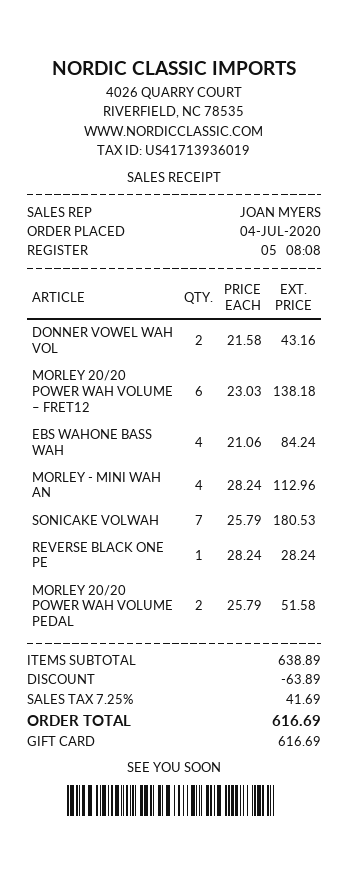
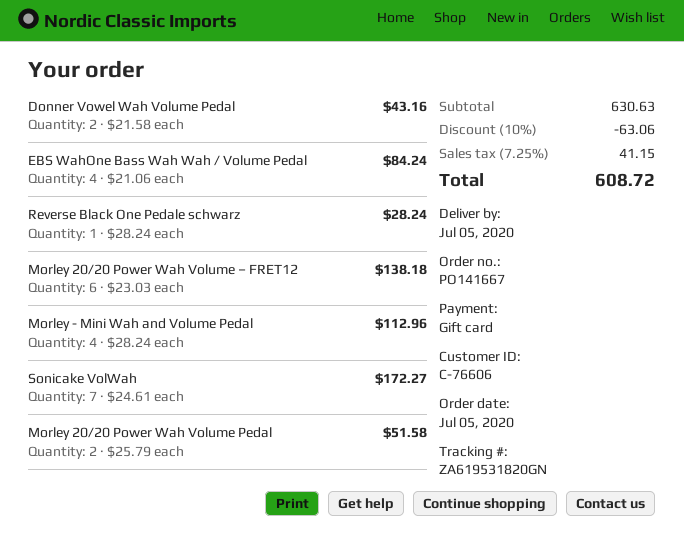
order date: 2020-07-04 -> 2020-07-05
SONICAKE VOLWAH: 7 x 25.79 = 180.53 -> 7 x 24.61 = 172.27
subtotal: 638.89 -> 630.63
discount: 63.89 -> 63.06
tax: 7.25% = 41.69 -> 7.25% = 41.15
total: 616.69 -> 608.72

